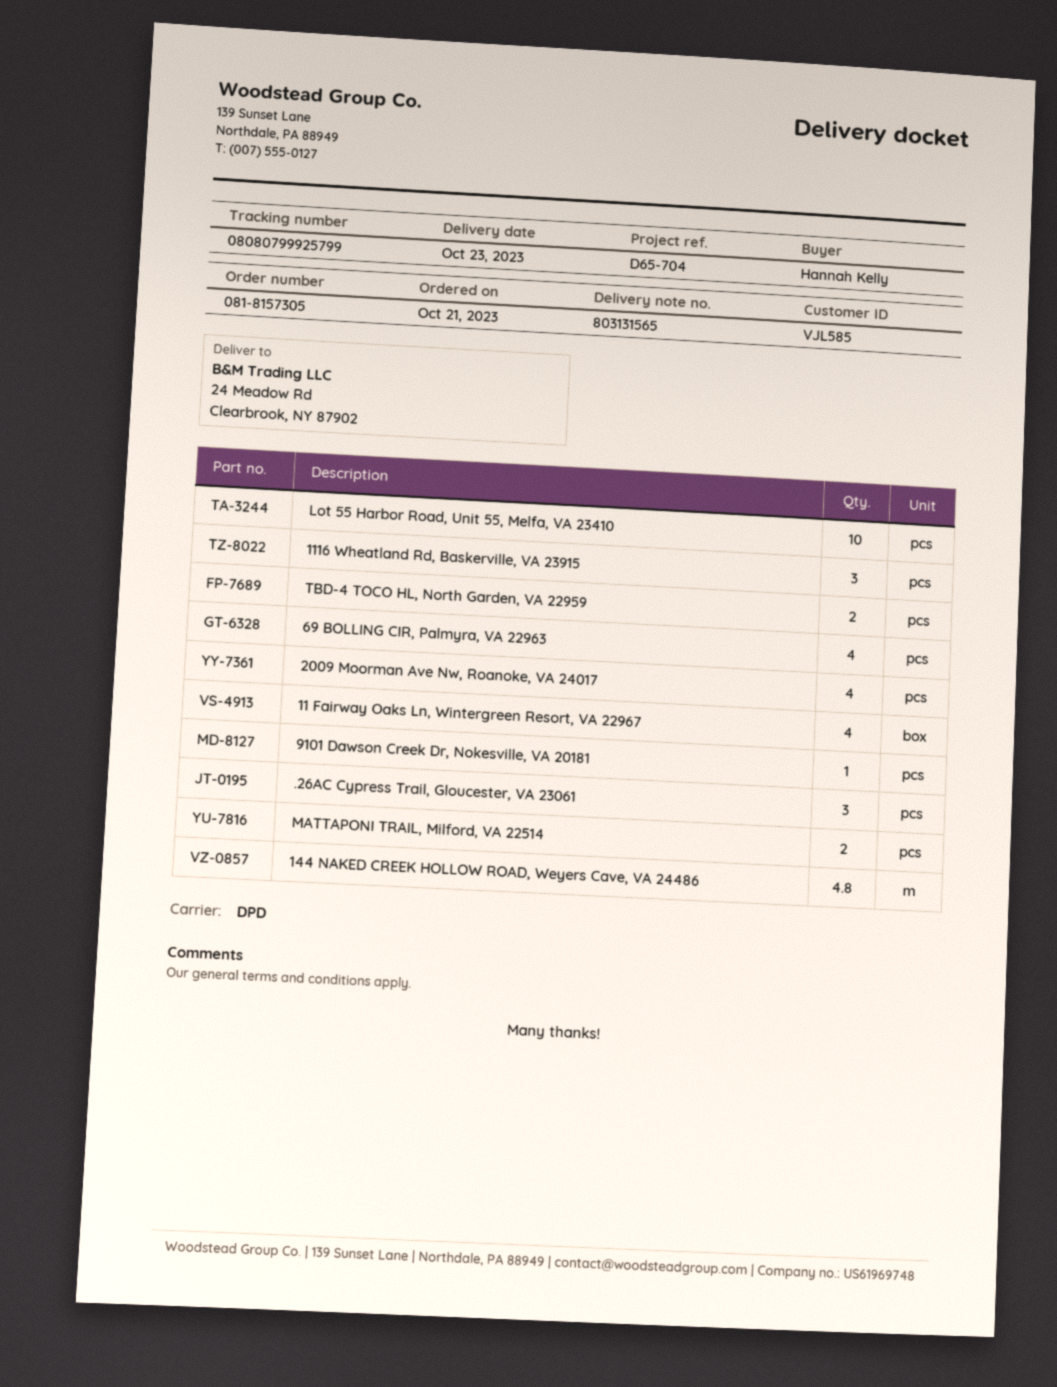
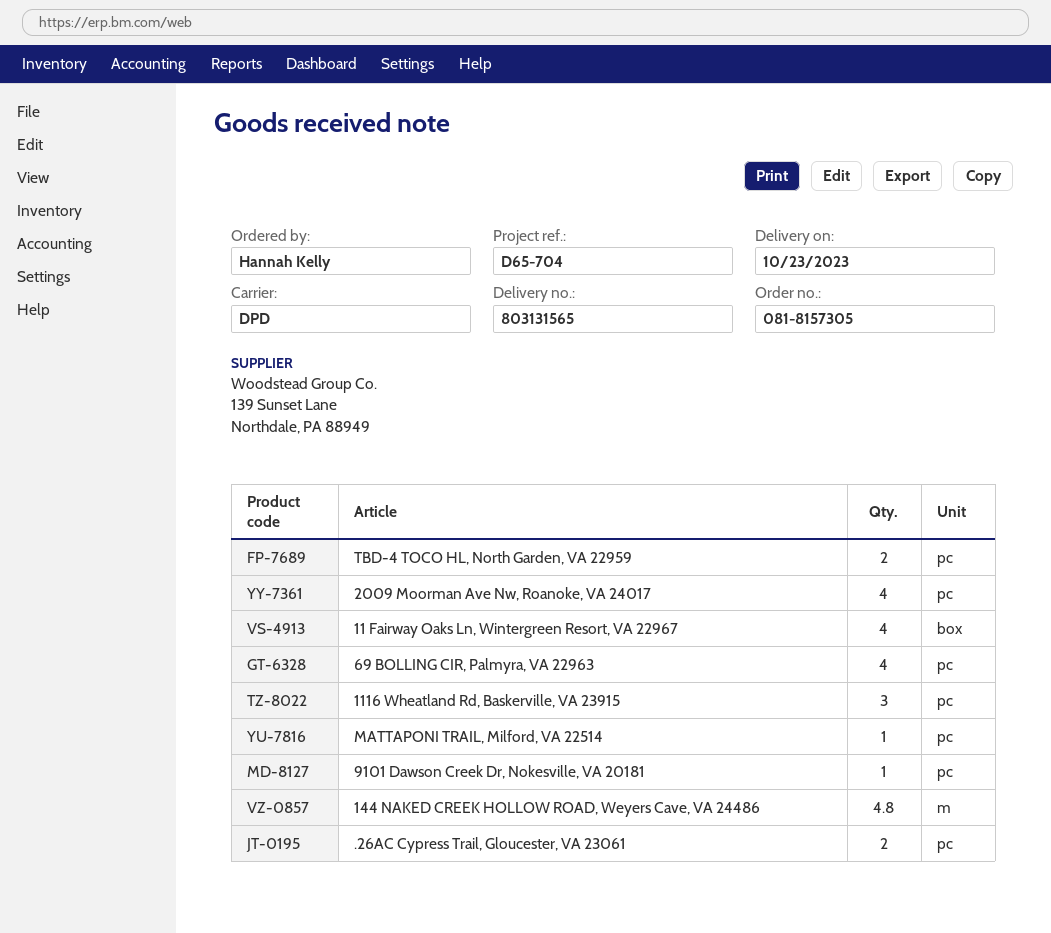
Lot 55 Harbor Road, Unit 55, Melfa, VA 23410: 10 -> none
.26AC Cypress Trail, Gloucester, VA 23061: 3 -> 2
MATTAPONI TRAIL, Milford, VA 22514: 2 -> 1

